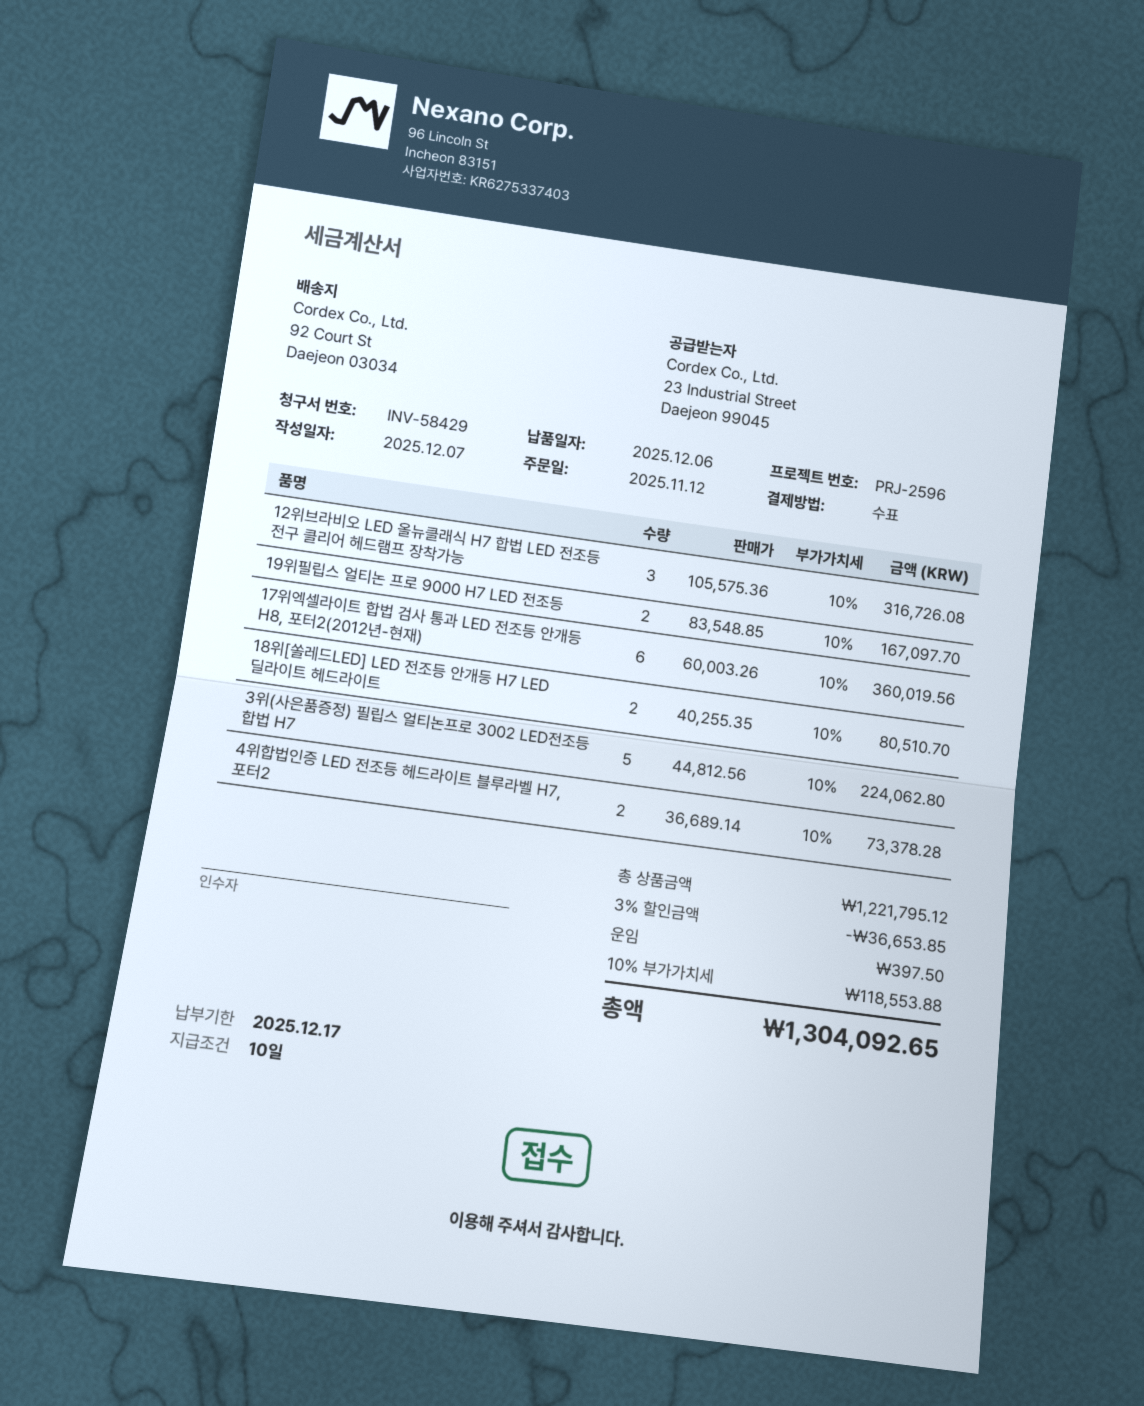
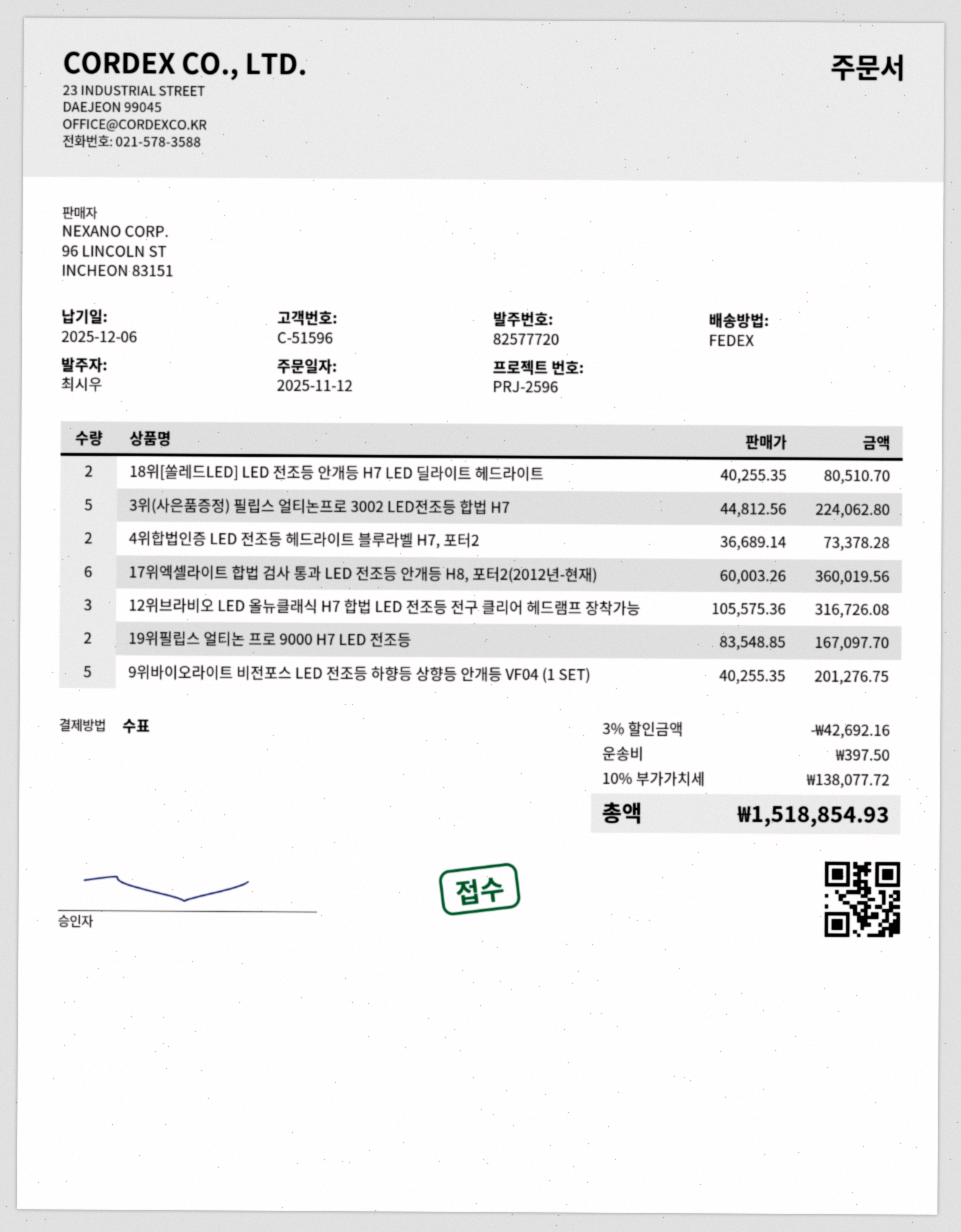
9위바이오라이트 비전포스 LED 전조등 하향등 상향등 안개등 VF04 (1 SET): none -> 5 x 40255.35 = 201276.75
discount: 3% = 36653.85 -> 3% = 42692.16
tax: 10% = 118553.88 -> 10% = 138077.72
total: 1304092.65 -> 1518854.93

